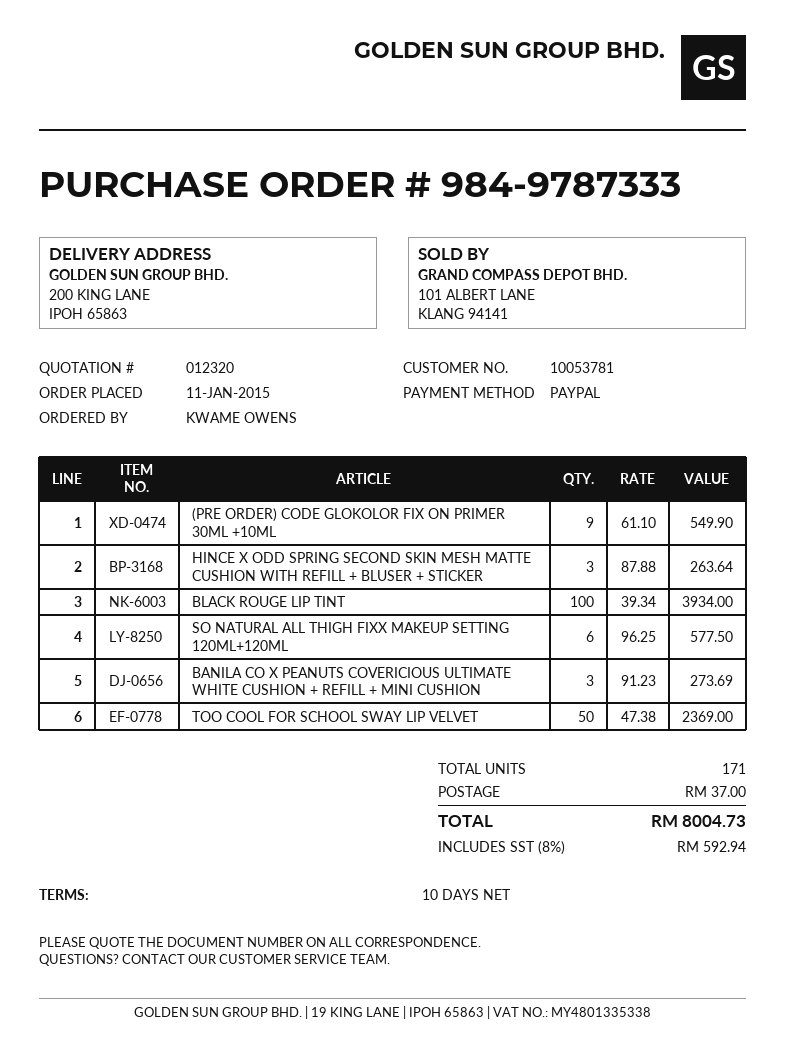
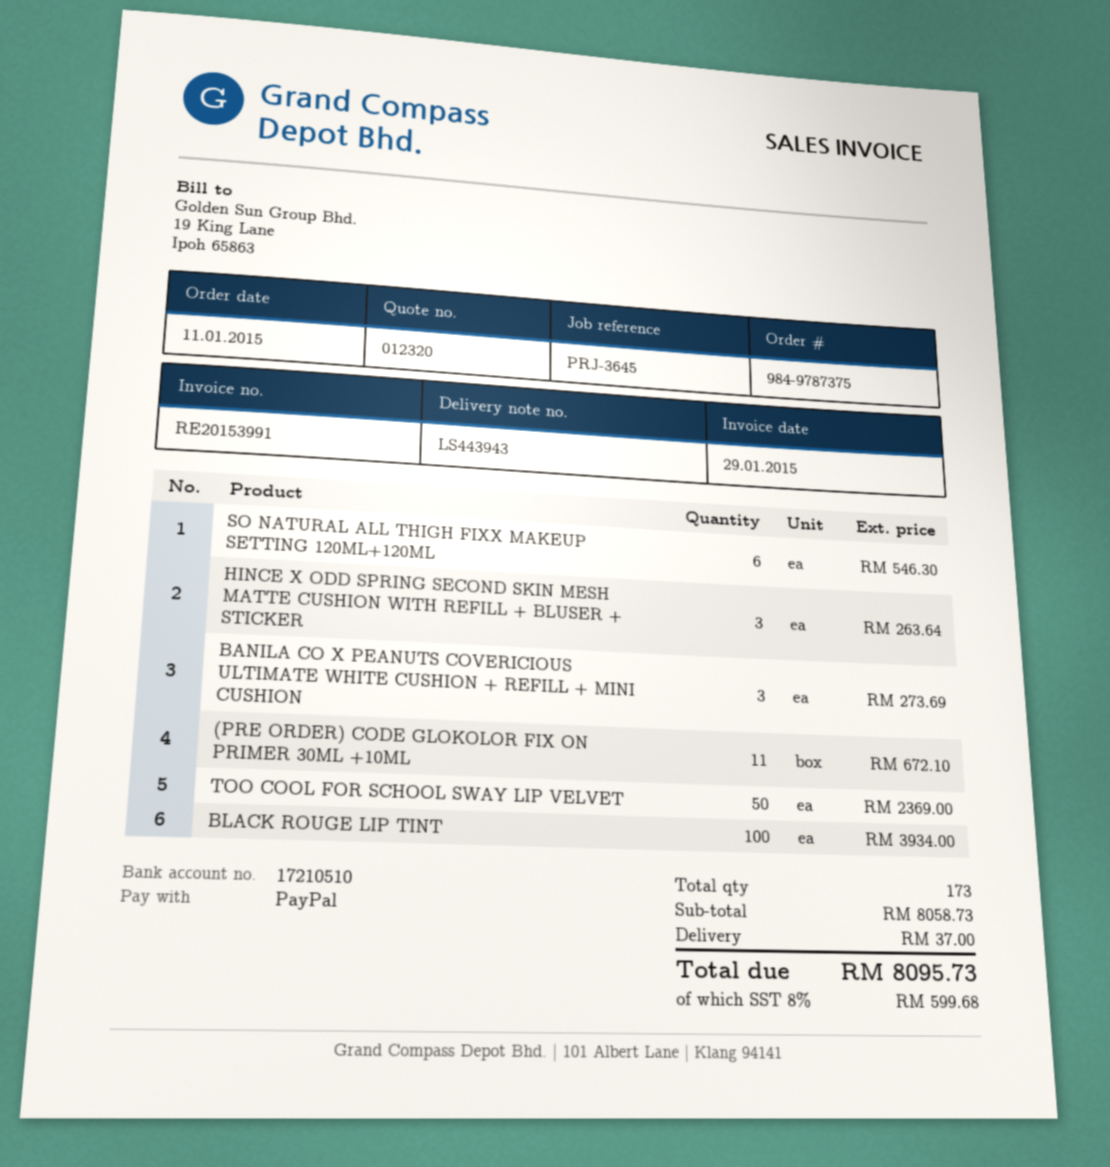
order number: 984-9787333 -> 984-9787375
(PRE ORDER) CODE GLOKOLOR FIX ON PRIMER 30ML +10ML: 9 for 549.90 -> 11 for 672.10
SO NATURAL ALL THIGH FIXX MAKEUP SETTING 120ML+120ML: 6 for 577.50 -> 6 for 546.30
total quantity: 171 -> 173
tax: 8% = 592.94 -> 8% = 599.68
total: 8004.73 -> 8095.73

